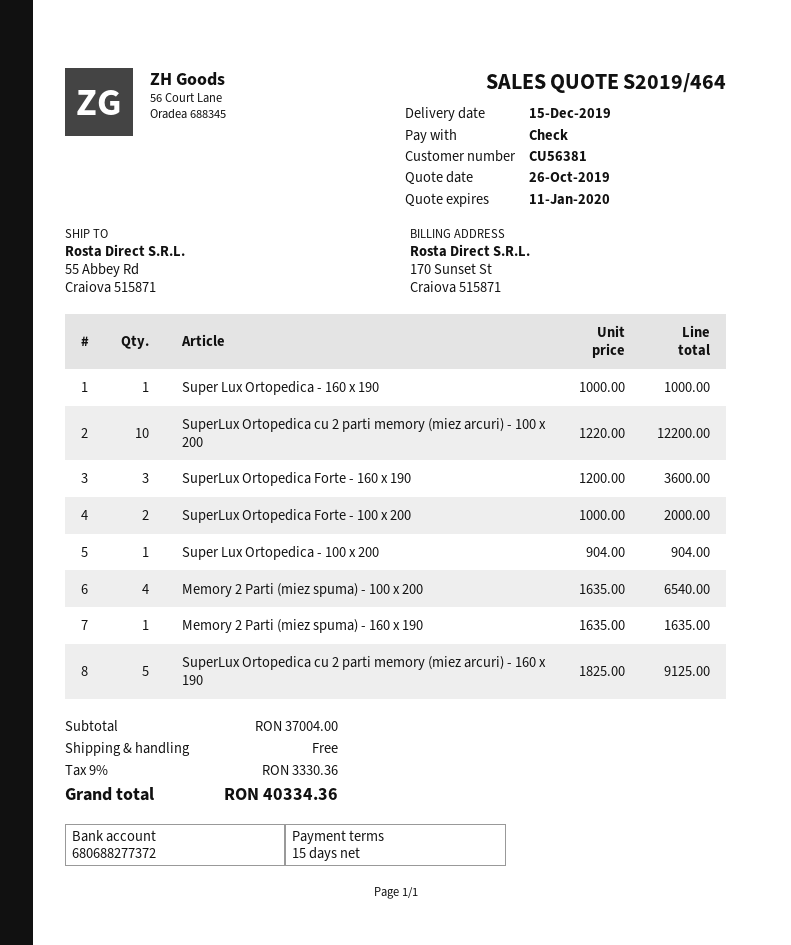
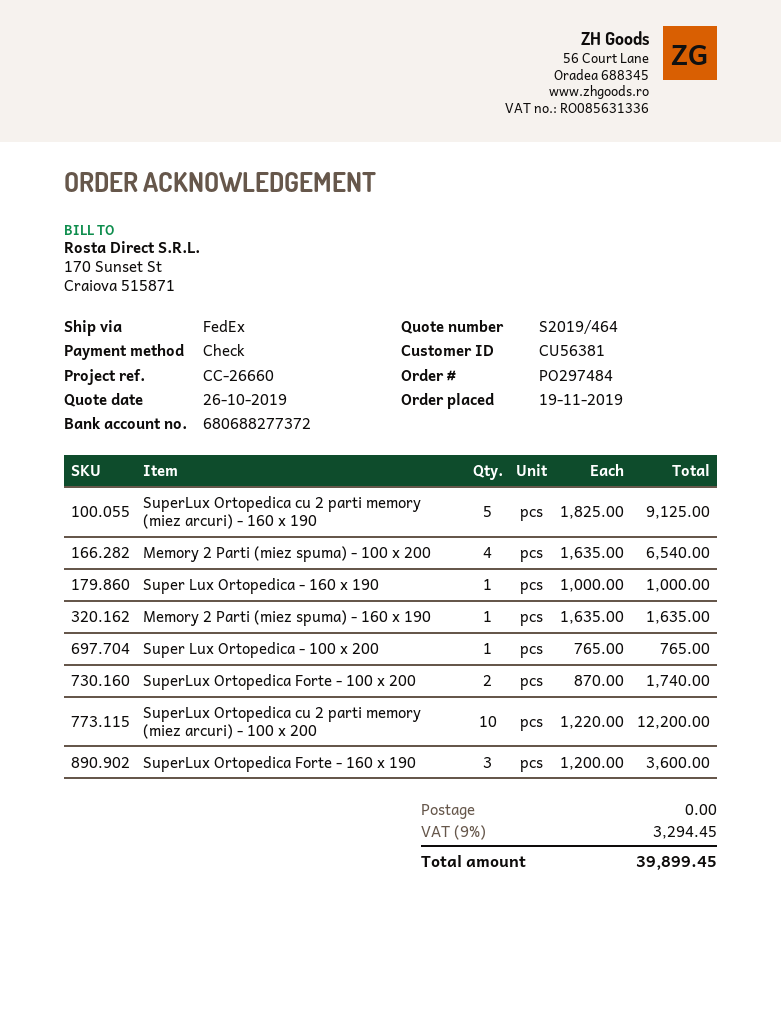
SuperLux Ortopedica Forte - 100 x 200: 2 x 1000.00 = 2000.00 -> 2 x 870.00 = 1740.00
Super Lux Ortopedica - 100 x 200: 1 x 904.00 = 904.00 -> 1 x 765.00 = 765.00
tax: 9% = 3330.36 -> 9% = 3294.45
total: 40334.36 -> 39899.45

